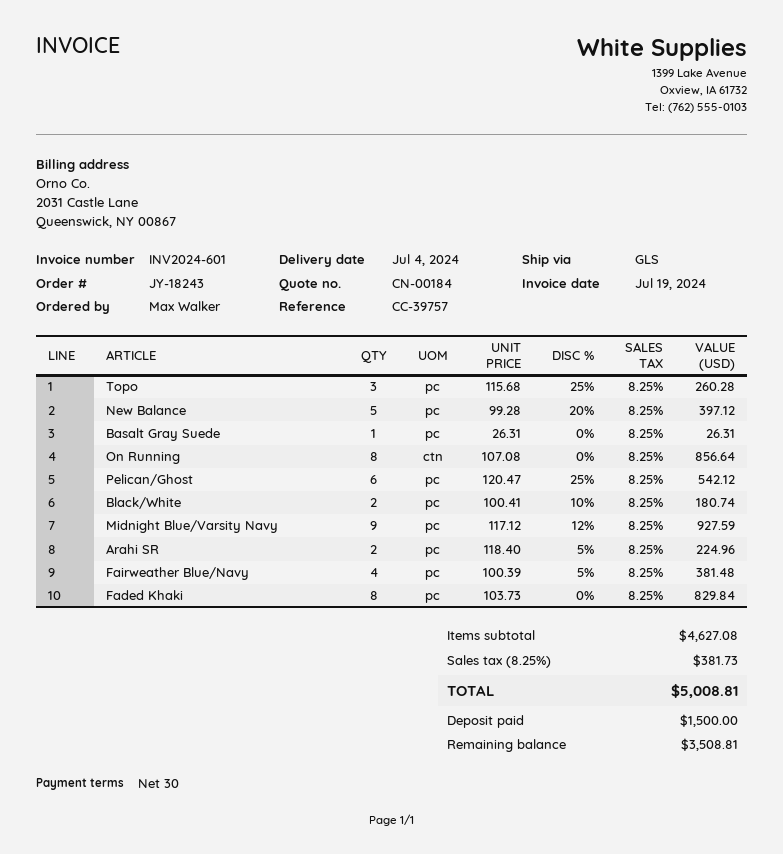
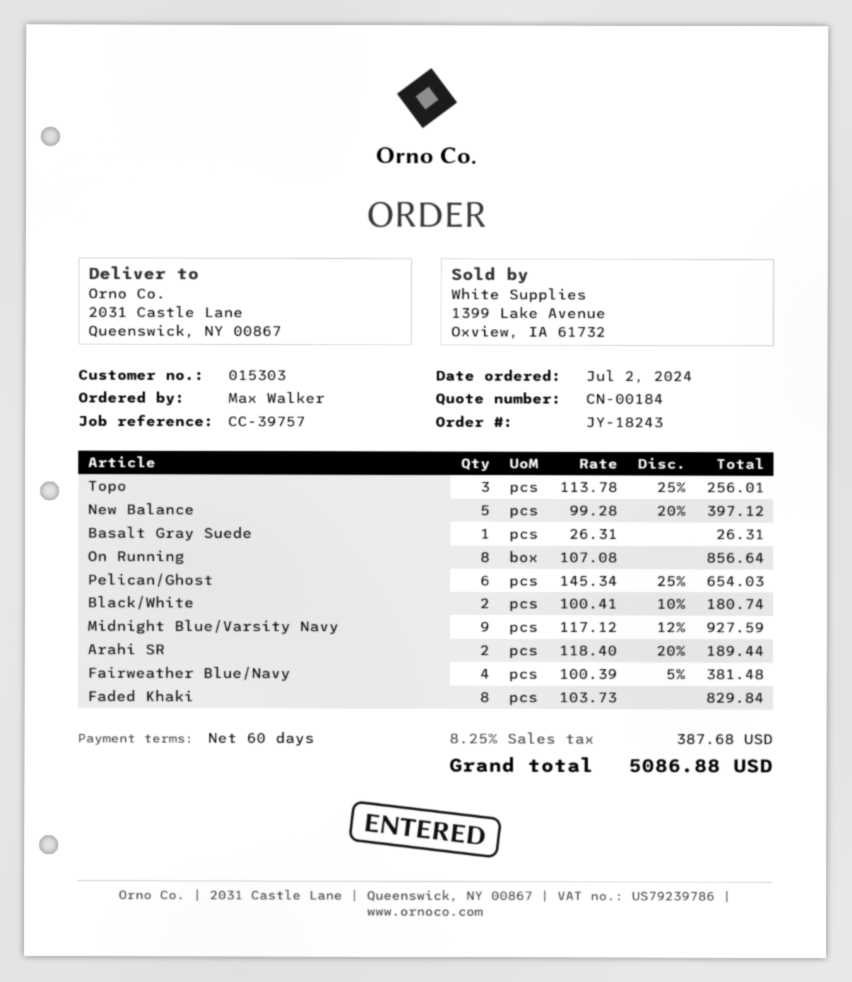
payment terms: 30 days -> 60 days
Topo: 3 x 115.68 - 25% = 260.28 -> 3 x 113.78 - 25% = 256.01
Pelican/Ghost: 6 x 120.47 - 25% = 542.12 -> 6 x 145.34 - 25% = 654.03
Arahi SR: 2 x 118.40 - 5% = 224.96 -> 2 x 118.40 - 20% = 189.44
tax: 8.25% = 381.73 -> 8.25% = 387.68
total: 5008.81 -> 5086.88

